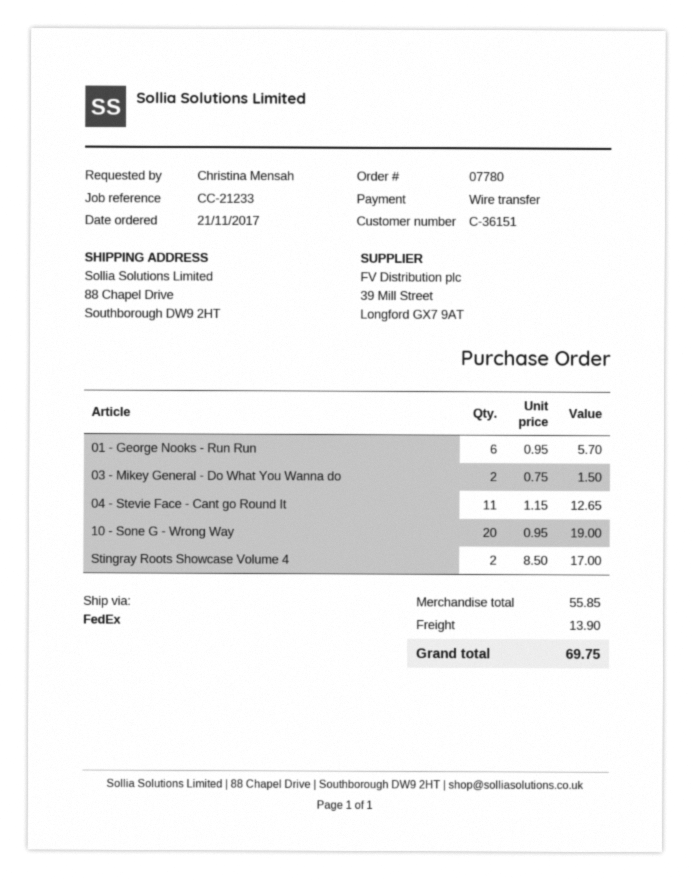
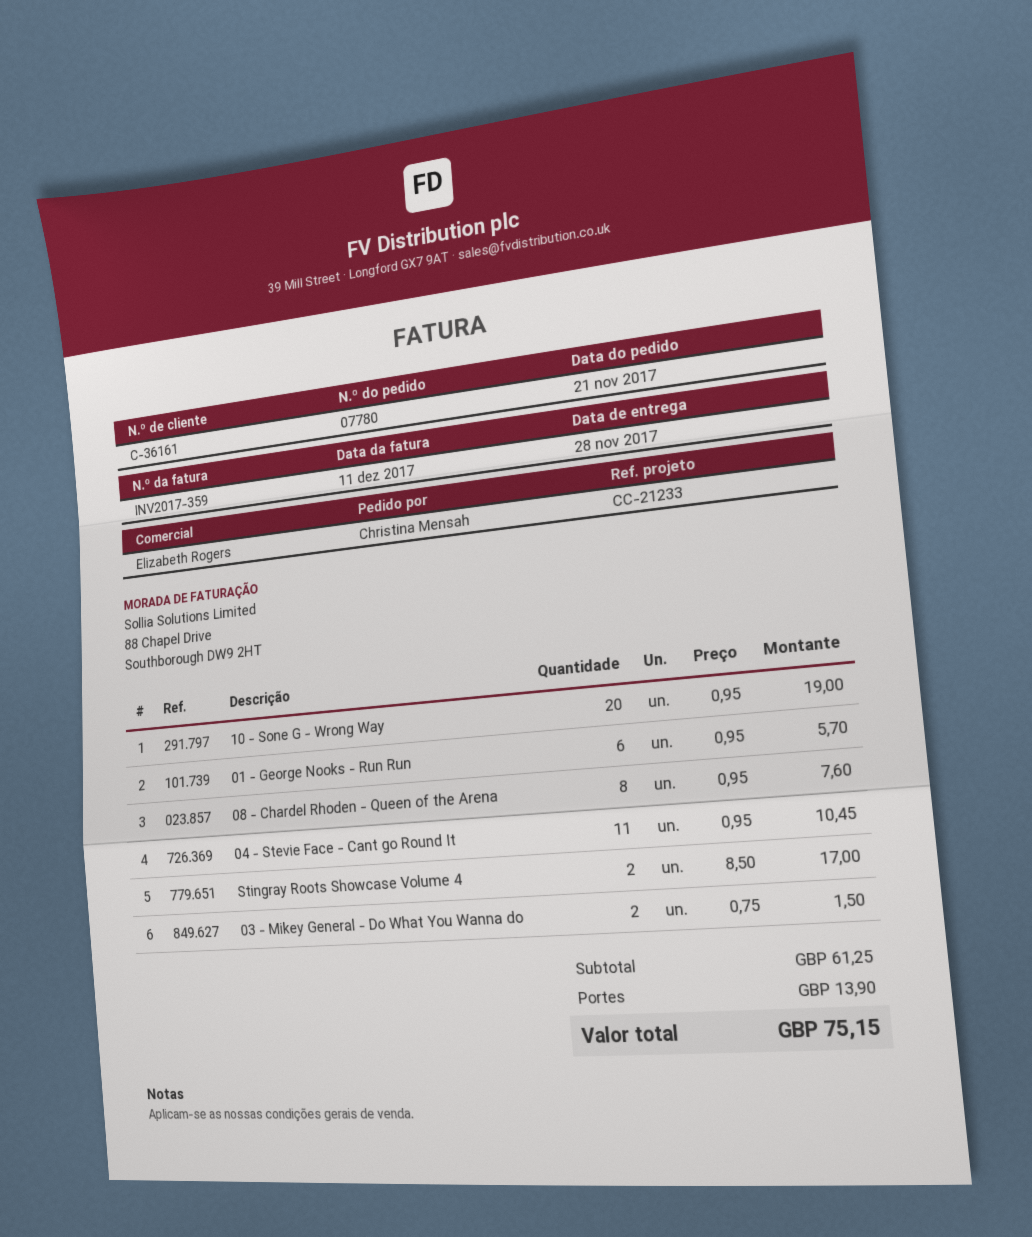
customer number: C-36151 -> C-36161
04 - Stevie Face - Cant go Round It: 11 x 1.15 = 12.65 -> 11 x 0.95 = 10.45
08 - Chardel Rhoden - Queen of the Arena: none -> 8 x 0.95 = 7.60
subtotal: 55.85 -> 61.25
total: 69.75 -> 75.15

